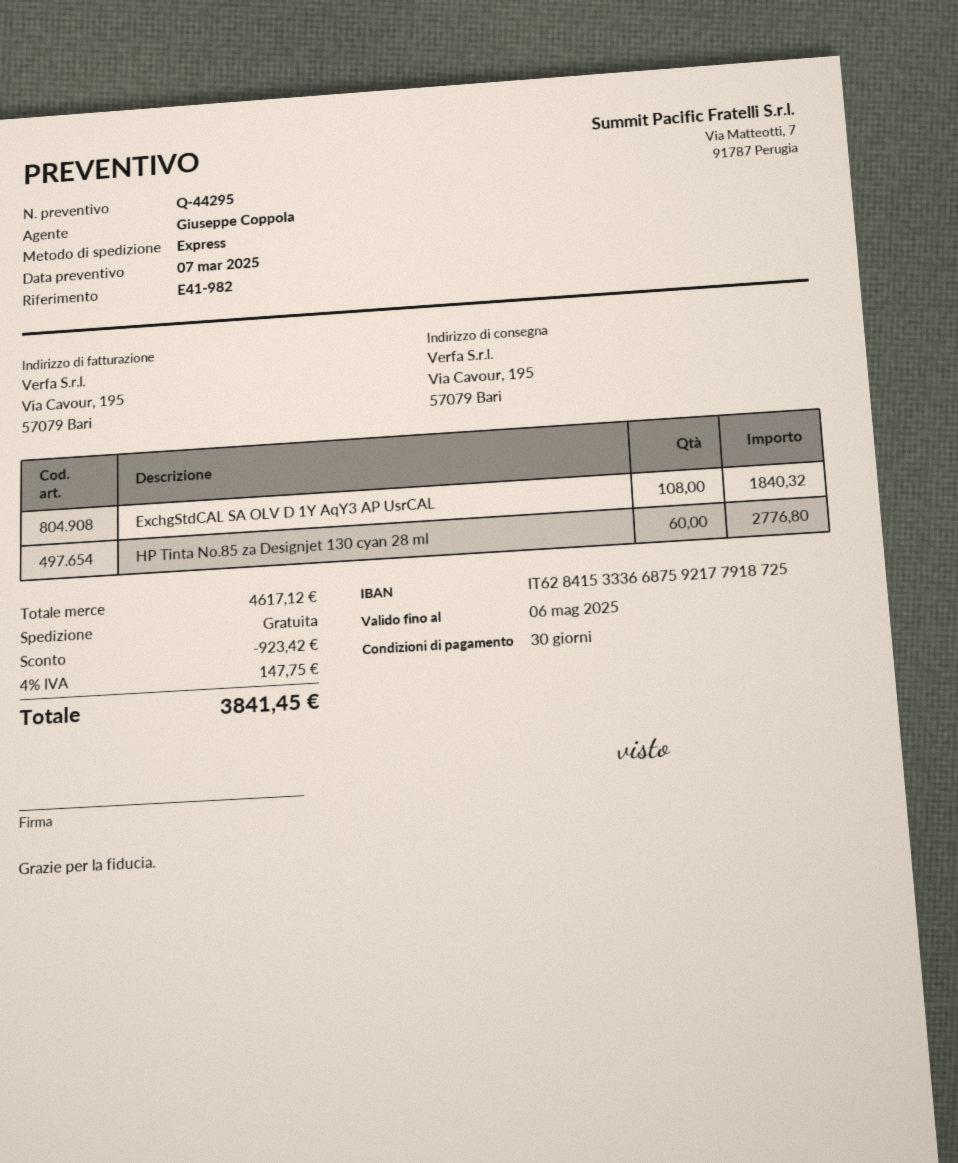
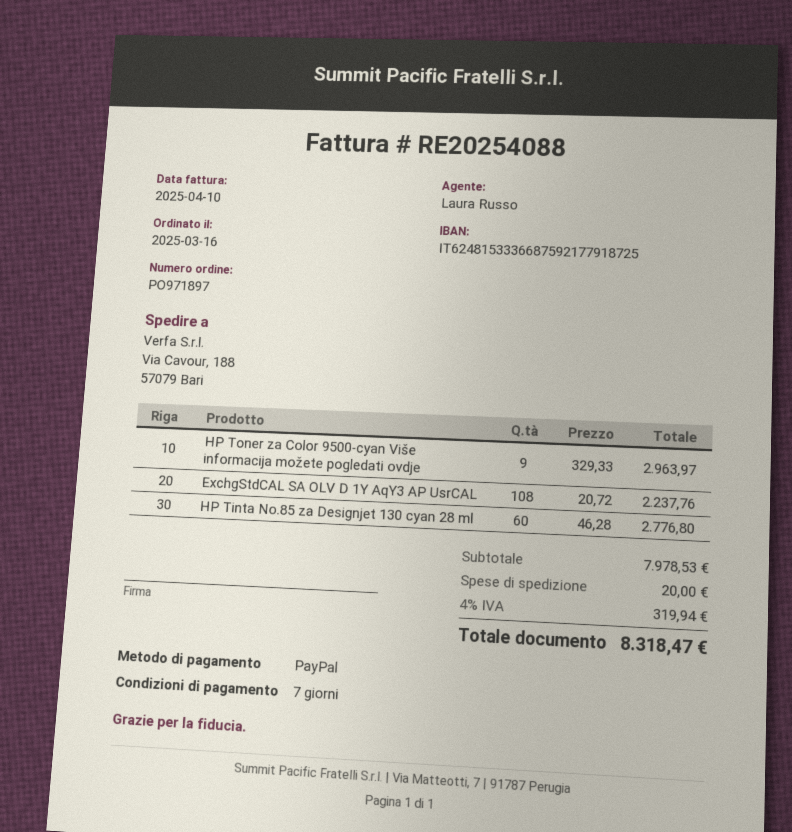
payment terms: 30 days -> 7 days
sales rep: Giuseppe Coppola -> Laura Russo
bank account: IT6284153336687592177918725 -> IT6248153336687592177918725
ship to: Via Cavour, 195, 57079 Bari -> Via Cavour, 188, 57079 Bari
ExchgStdCAL SA OLV D 1Y AqY3 AP UsrCAL: 108 for 1840.32 -> 108 for 2237.76
HP Toner za Color 9500-cyan Više informacija možete pogledati ovdje: none -> 9 for 2963.97
subtotal: 4617.12 -> 7978.53
discount: 923.42 -> none
shipping: 0.00 -> 20.00
tax: 4% = 147.75 -> 4% = 319.94
total: 3841.45 -> 8318.47

